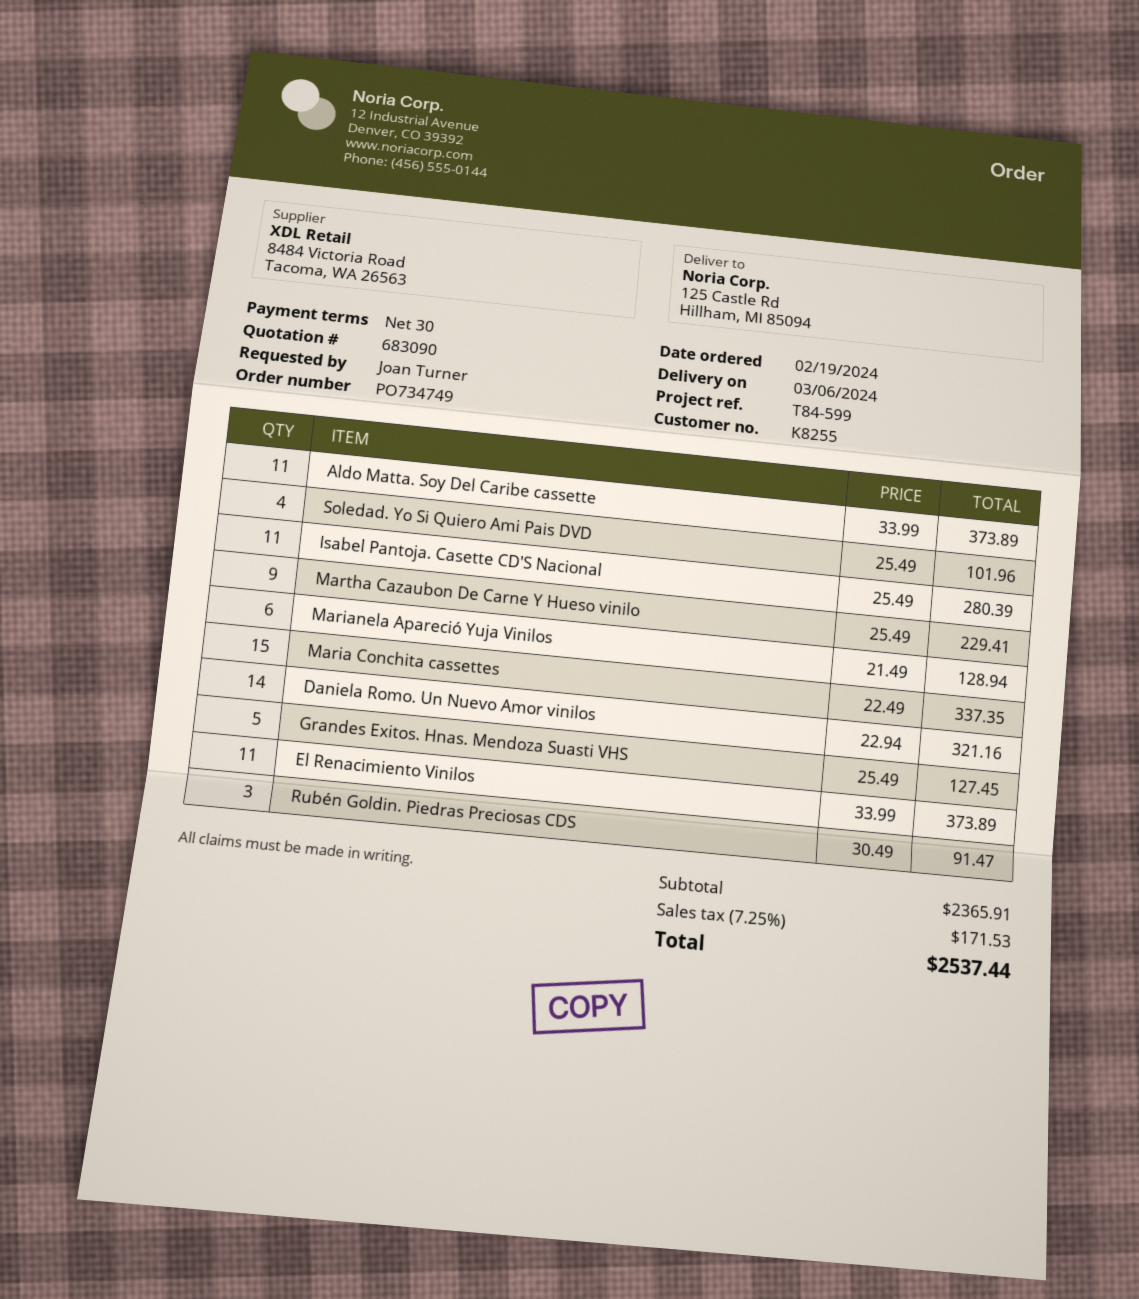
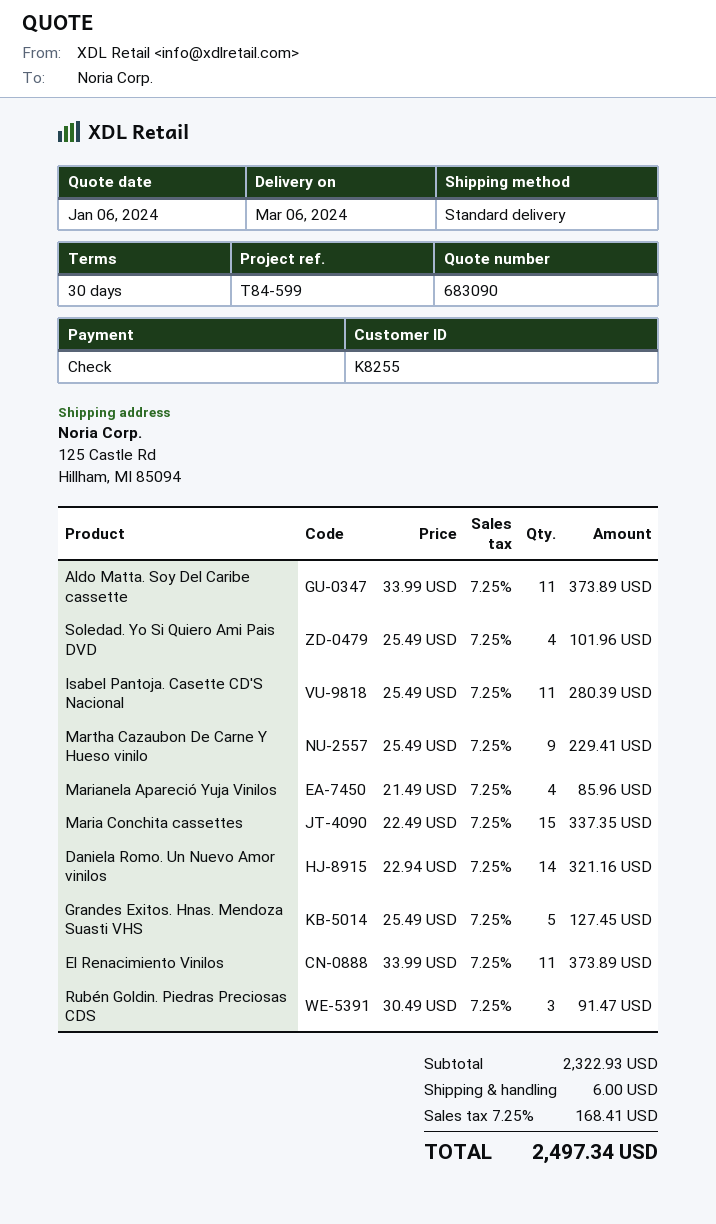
Marianela Apareció Yuja Vinilos: 6 x 21.49 = 128.94 -> 4 x 21.49 = 85.96
subtotal: 2365.91 -> 2322.93
shipping: none -> 6.00
tax: 7.25% = 171.53 -> 7.25% = 168.41
total: 2537.44 -> 2497.34

